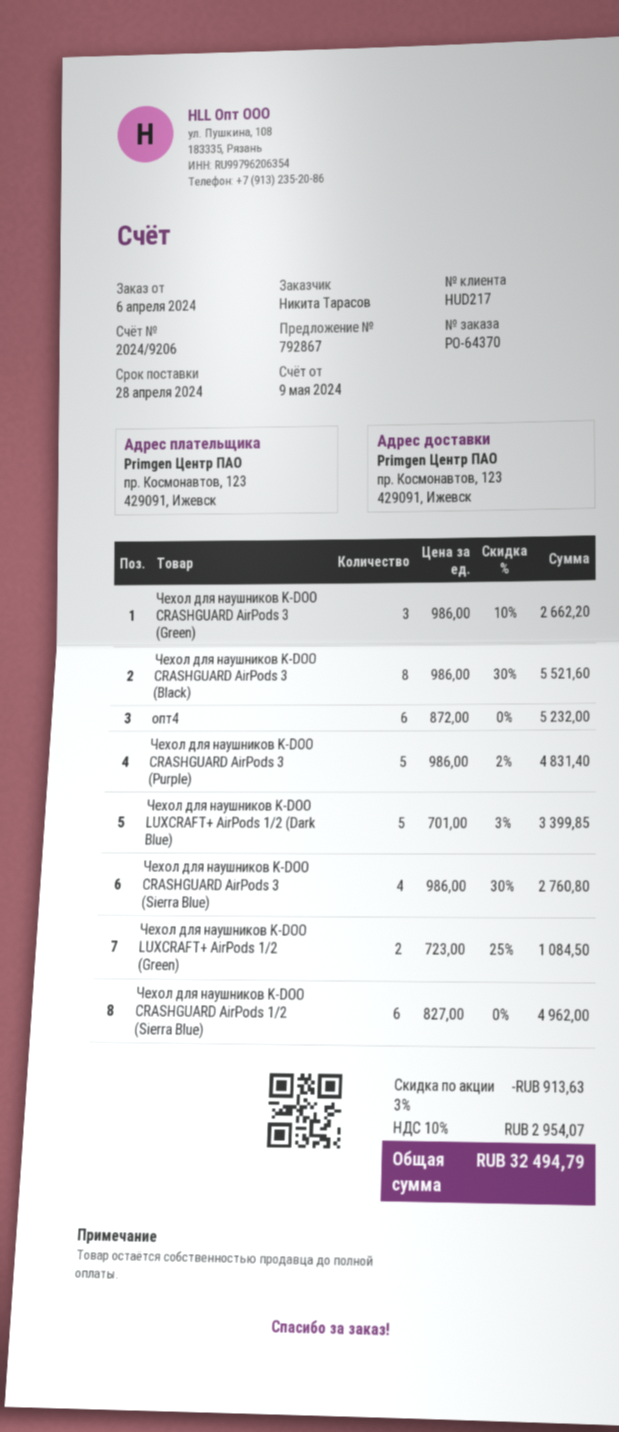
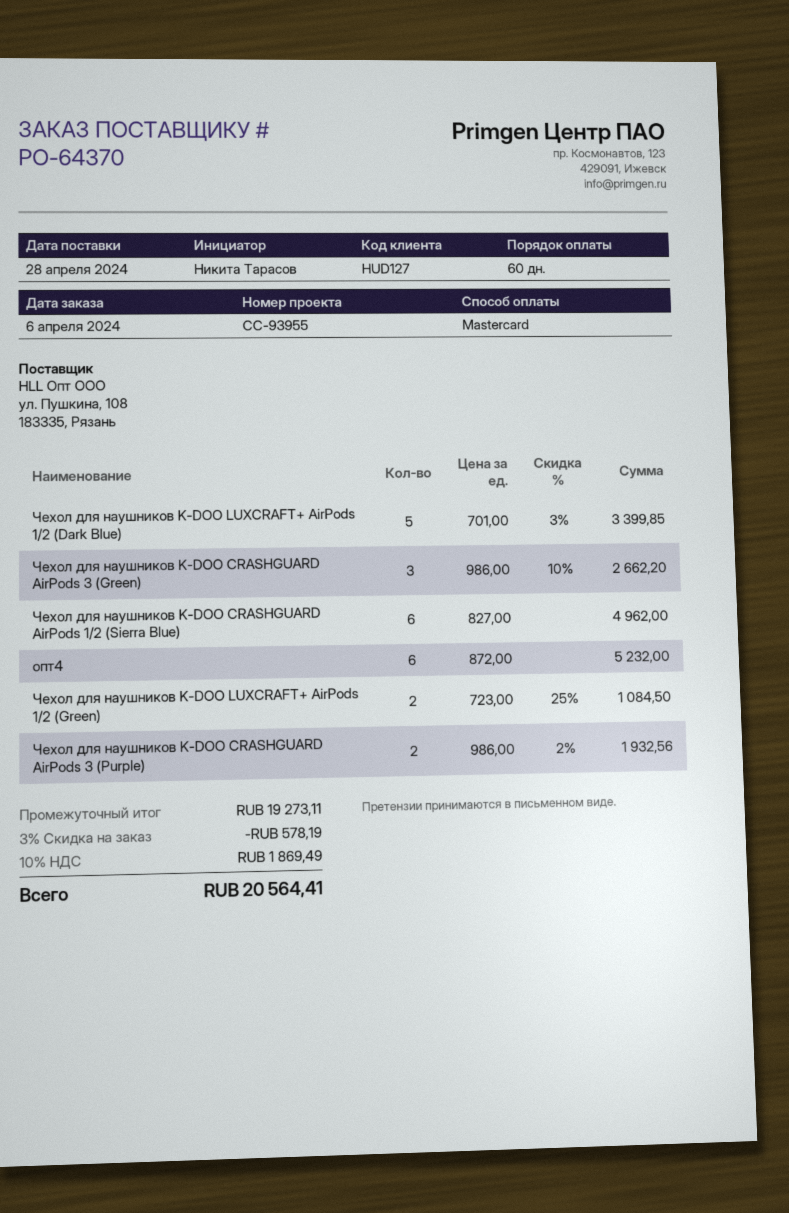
customer number: HUD217 -> HUD127
Чехол для наушников K-DOO CRASHGUARD AirPods 3 (Black): 8 x 986.00 - 30% = 5521.60 -> none
Чехол для наушников K-DOO CRASHGUARD AirPods 3 (Purple): 5 x 986.00 - 2% = 4831.40 -> 2 x 986.00 - 2% = 1932.56
Чехол для наушников K-DOO CRASHGUARD AirPods 3 (Sierra Blue): 4 x 986.00 - 30% = 2760.80 -> none
discount: 3% = 913.63 -> 3% = 578.19
tax: 10% = 2954.07 -> 10% = 1869.49
total: 32494.79 -> 20564.41

